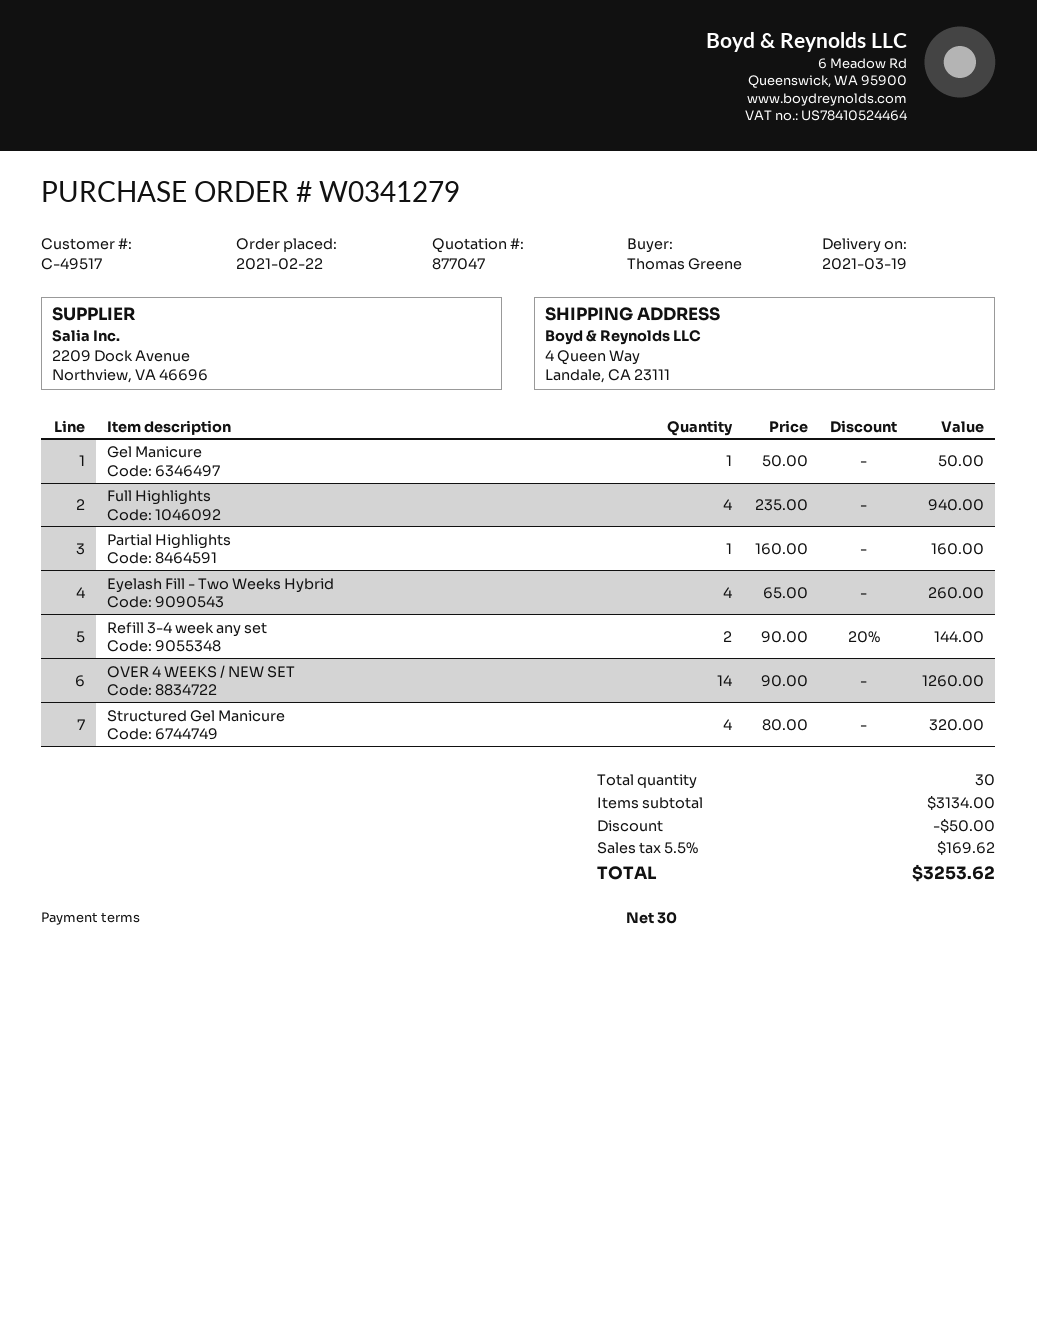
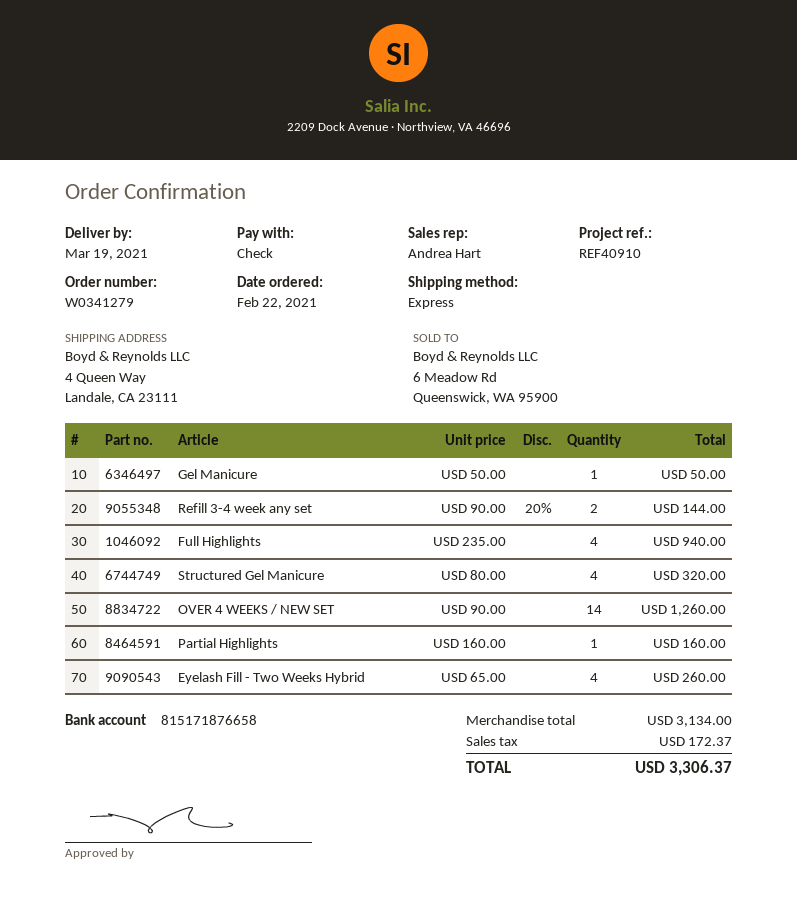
discount: 50.00 -> none
tax: 169.62 -> 172.37
total: 3253.62 -> 3306.37

